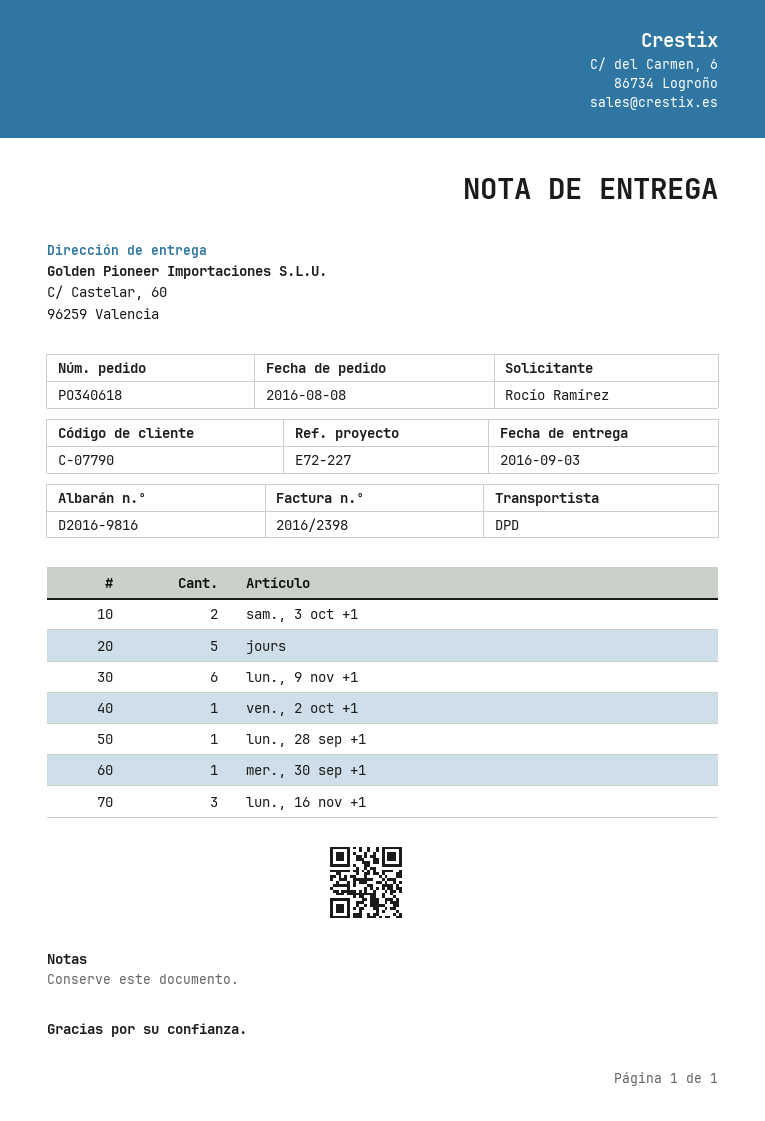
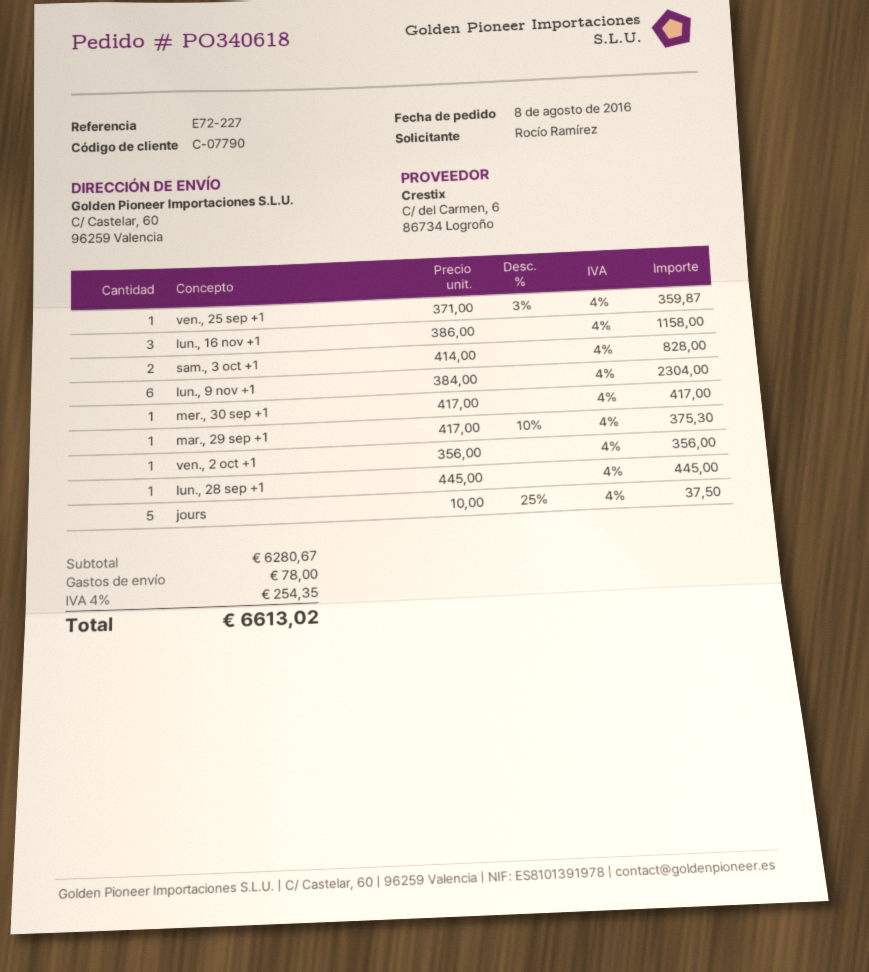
ven., 25 sep +1: none -> 1
mar., 29 sep +1: none -> 1

